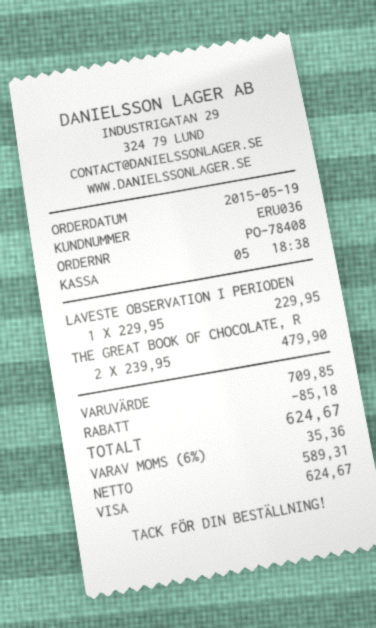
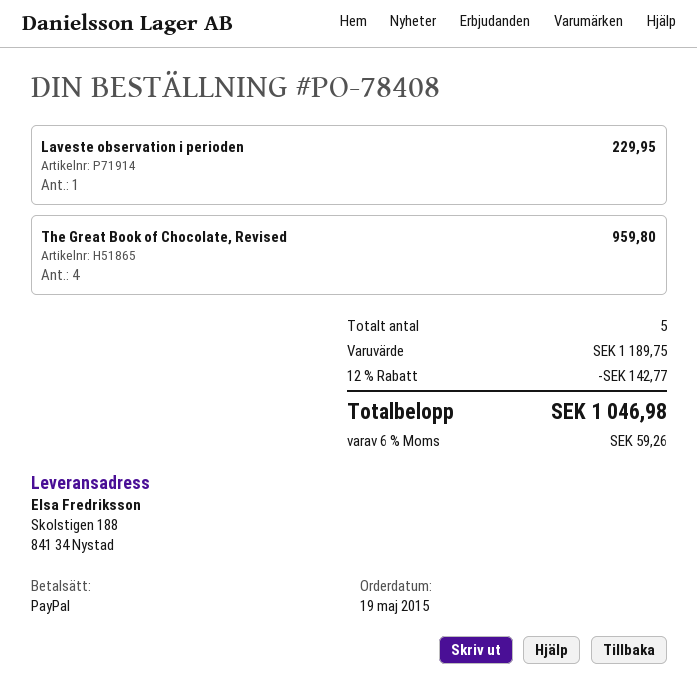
payment method: Visa -> PayPal
THE GREAT BOOK OF CHOCOLATE, R: 2 for 479.90 -> 4 for 959.80
subtotal: 709.85 -> 1189.75
discount: 85.18 -> 142.77
tax: 6% = 35.36 -> 6% = 59.26
total: 624.67 -> 1046.98

